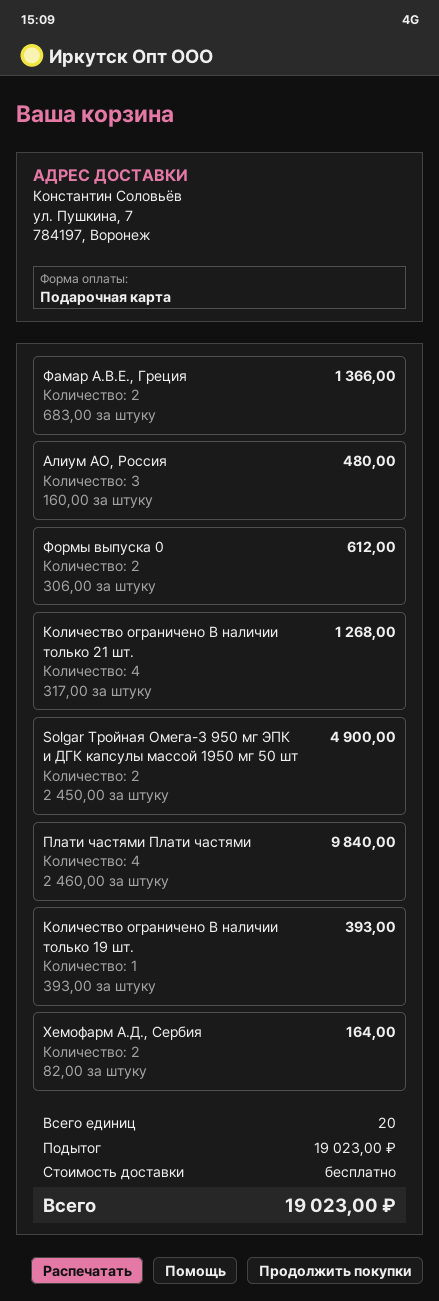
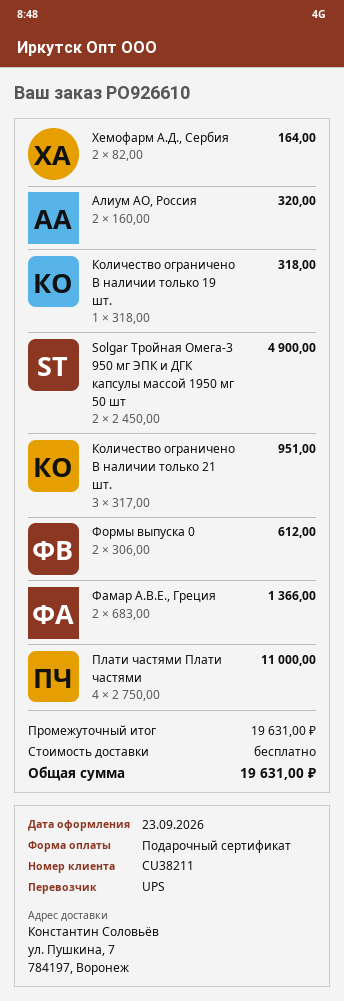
Алиум АО, Россия: 3 x 160.00 = 480.00 -> 2 x 160.00 = 320.00
Количество ограничено В наличии только 21 шт.: 4 x 317.00 = 1268.00 -> 3 x 317.00 = 951.00
Плати частями Плати частями: 4 x 2460.00 = 9840.00 -> 4 x 2750.00 = 11000.00
Количество ограничено В наличии только 19 шт.: 1 x 393.00 = 393.00 -> 1 x 318.00 = 318.00
subtotal: 19023.00 -> 19631.00
total: 19023.00 -> 19631.00

